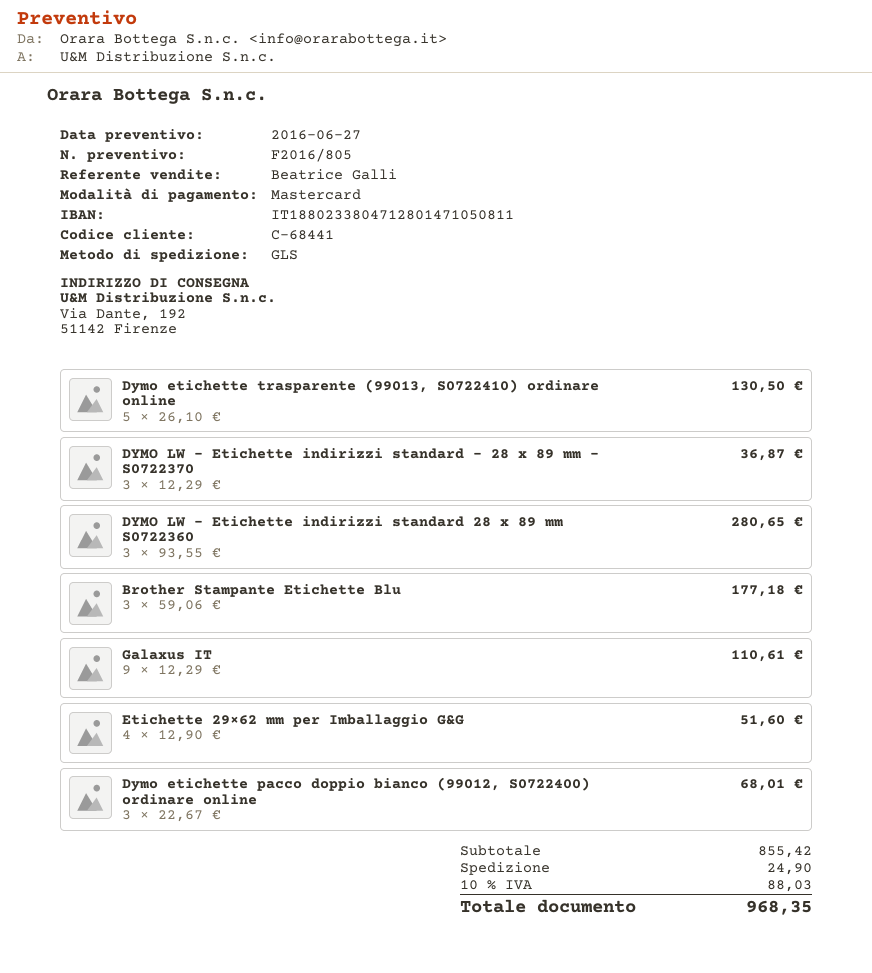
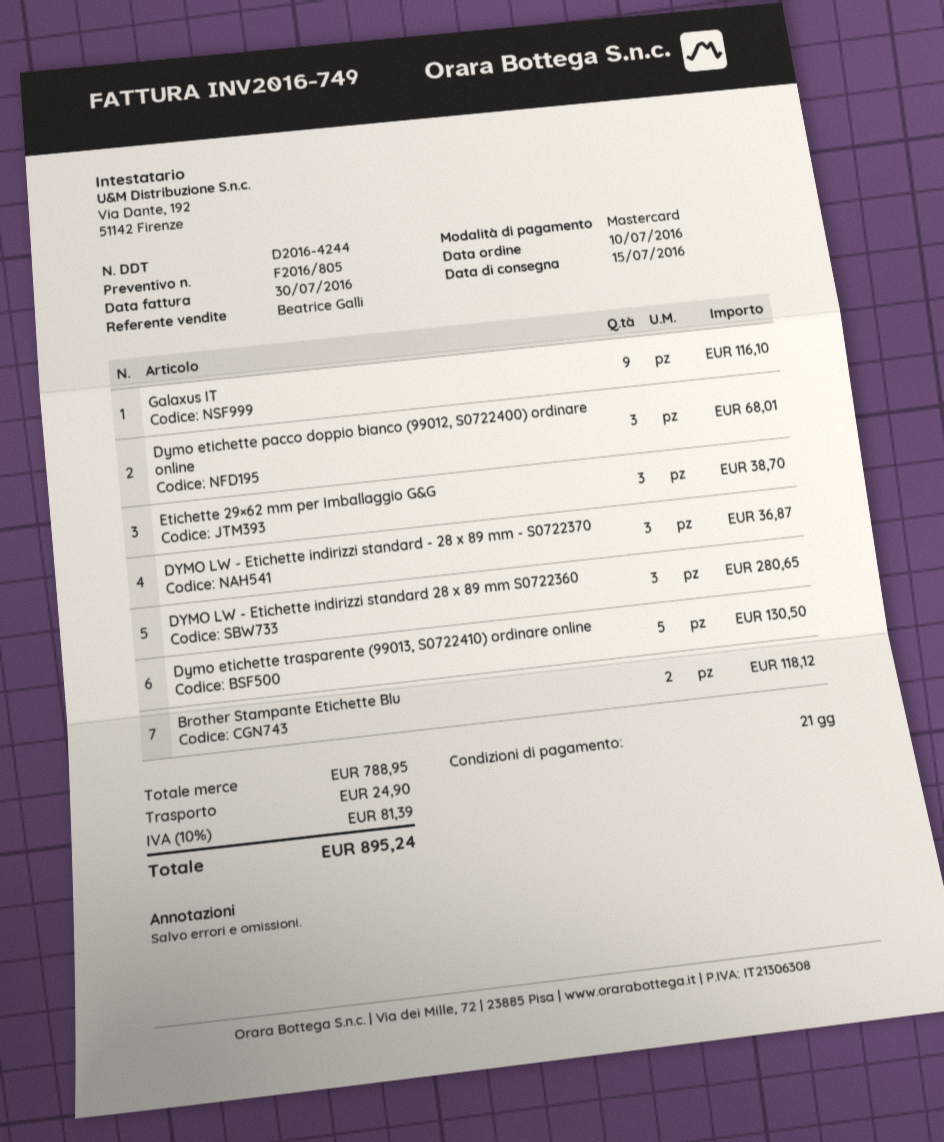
Brother Stampante Etichette Blu: 3 for 177.18 -> 2 for 118.12
Galaxus IT: 9 for 110.61 -> 9 for 116.10
Etichette 29×62 mm per Imballaggio G&G: 4 for 51.60 -> 3 for 38.70
subtotal: 855.42 -> 788.95
tax: 10% = 88.03 -> 10% = 81.39
total: 968.35 -> 895.24

